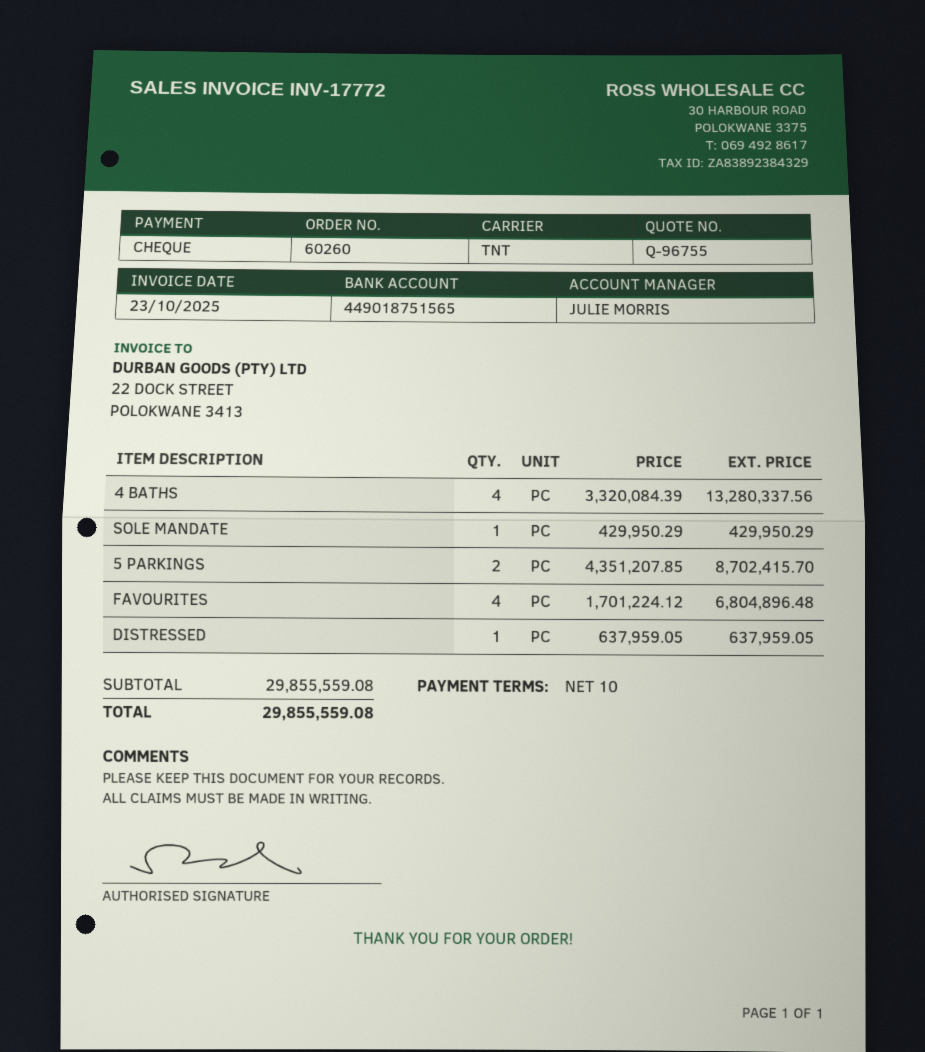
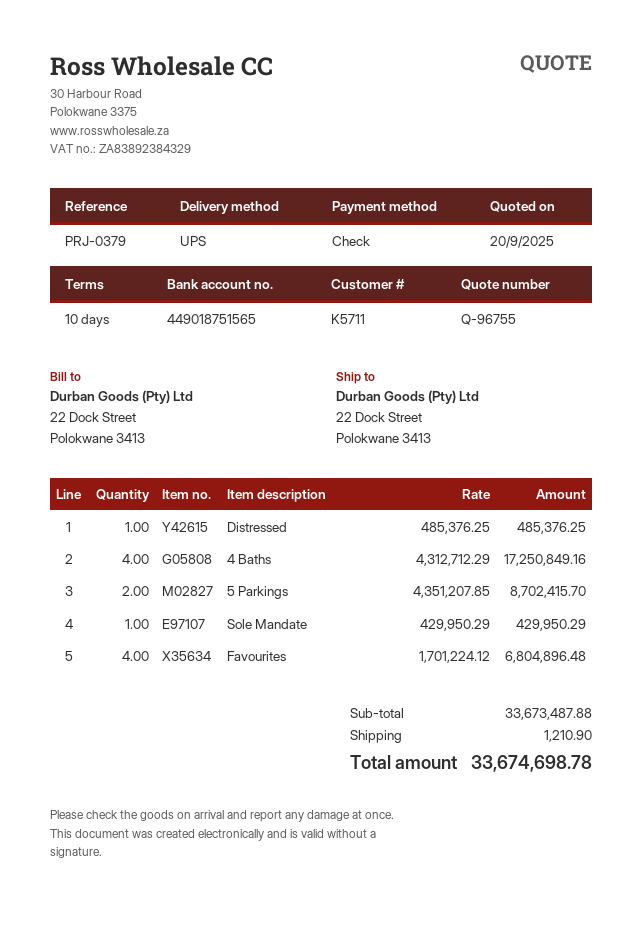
shipping method: TNT -> UPS
4 BATHS: 4 x 3320084.39 = 13280337.56 -> 4 x 4312712.29 = 17250849.16
DISTRESSED: 1 x 637959.05 = 637959.05 -> 1 x 485376.25 = 485376.25
subtotal: 29855559.08 -> 33673487.88
shipping: none -> 1210.90
total: 29855559.08 -> 33674698.78

